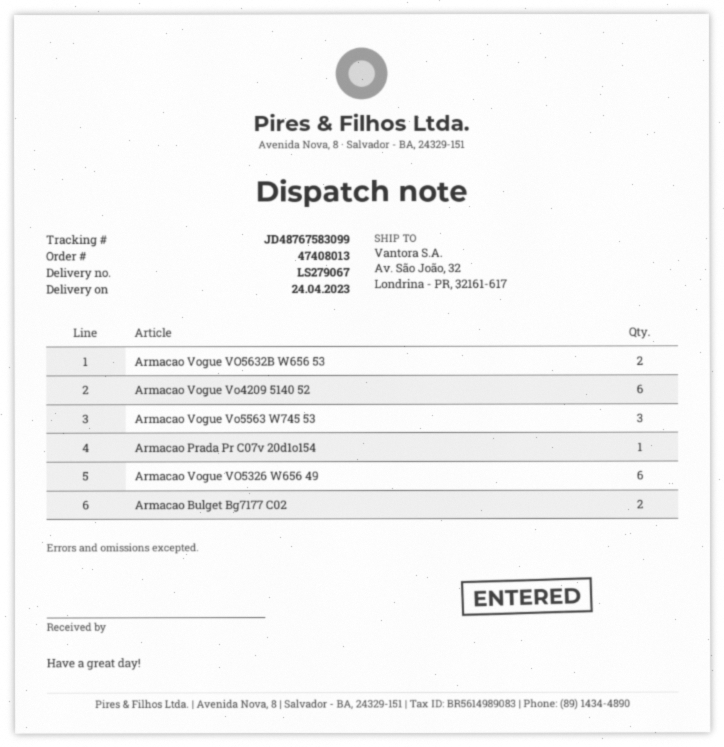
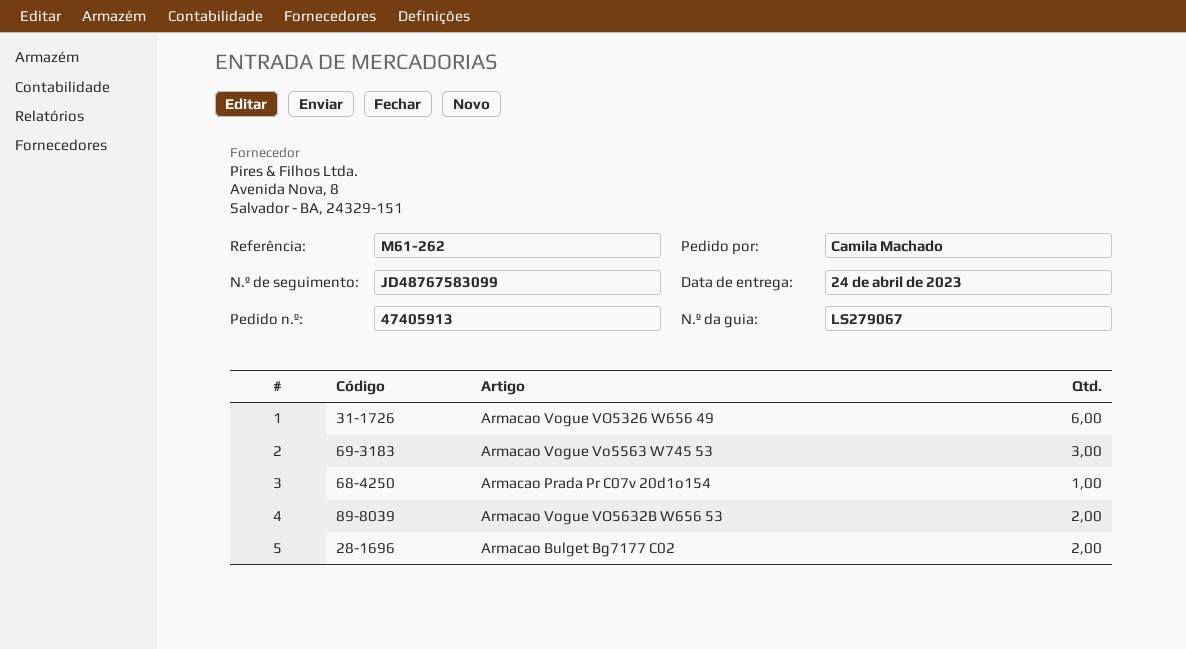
order number: 47408013 -> 47405913
Armacao Vogue Vo4209 5140 52: 6 -> none

